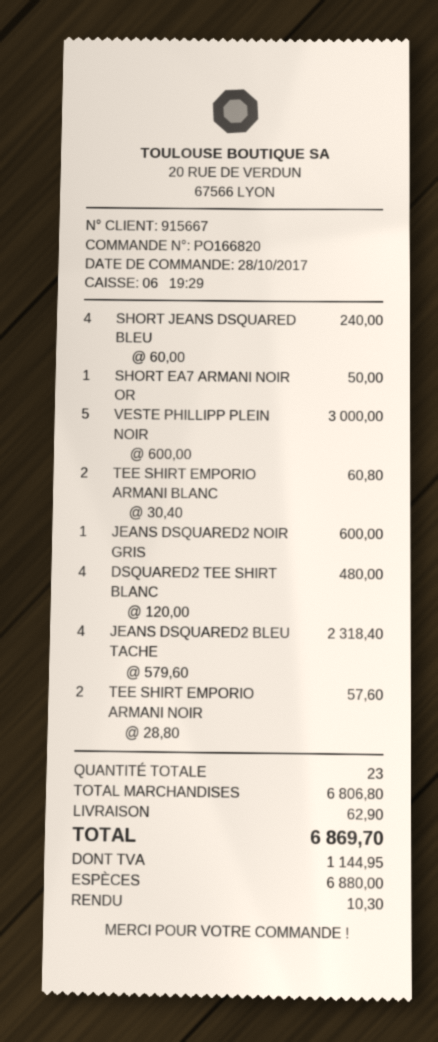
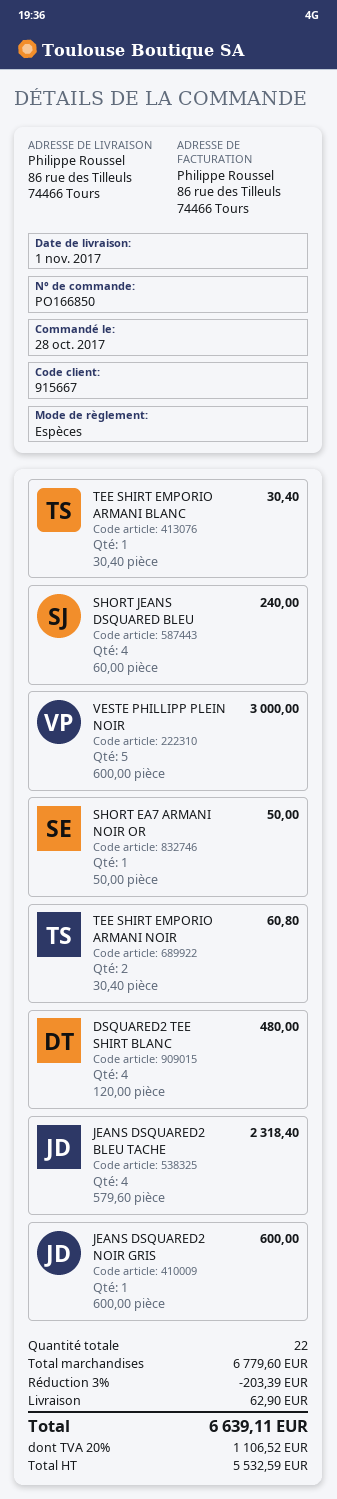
order number: PO166820 -> PO166850
TEE SHIRT EMPORIO ARMANI BLANC: 2 x 30.40 = 60.80 -> 1 x 30.40 = 30.40
TEE SHIRT EMPORIO ARMANI NOIR: 2 x 28.80 = 57.60 -> 2 x 30.40 = 60.80
total quantity: 23 -> 22
subtotal: 6806.80 -> 6779.60
discount: none -> 3% = 203.39
tax: 1144.95 -> 1106.52
total: 6869.70 -> 6639.11

